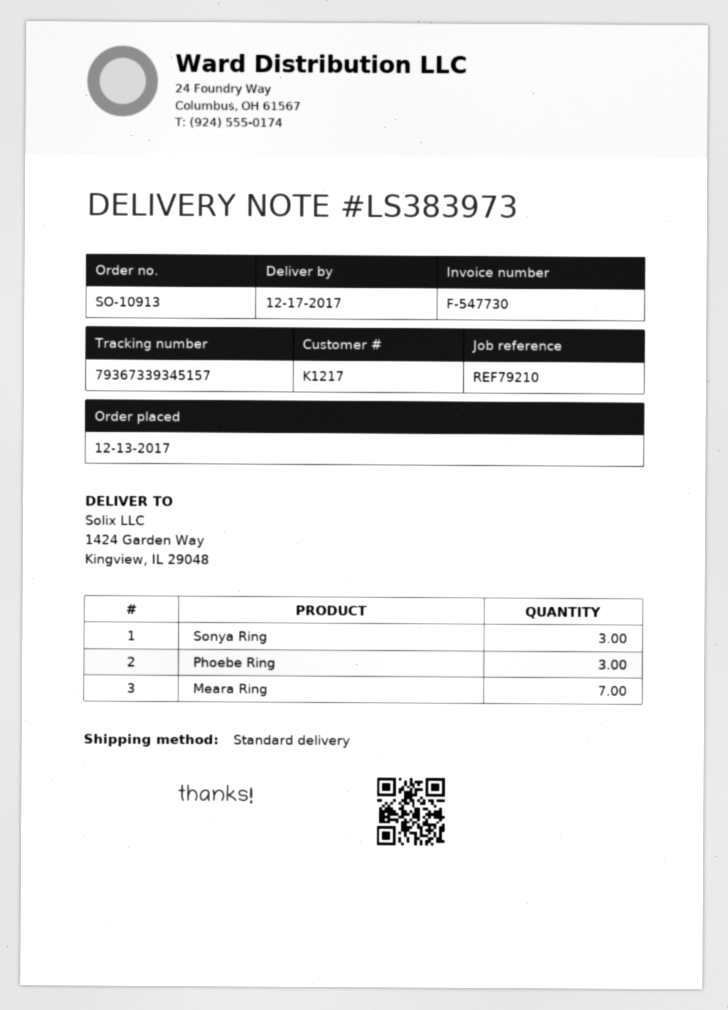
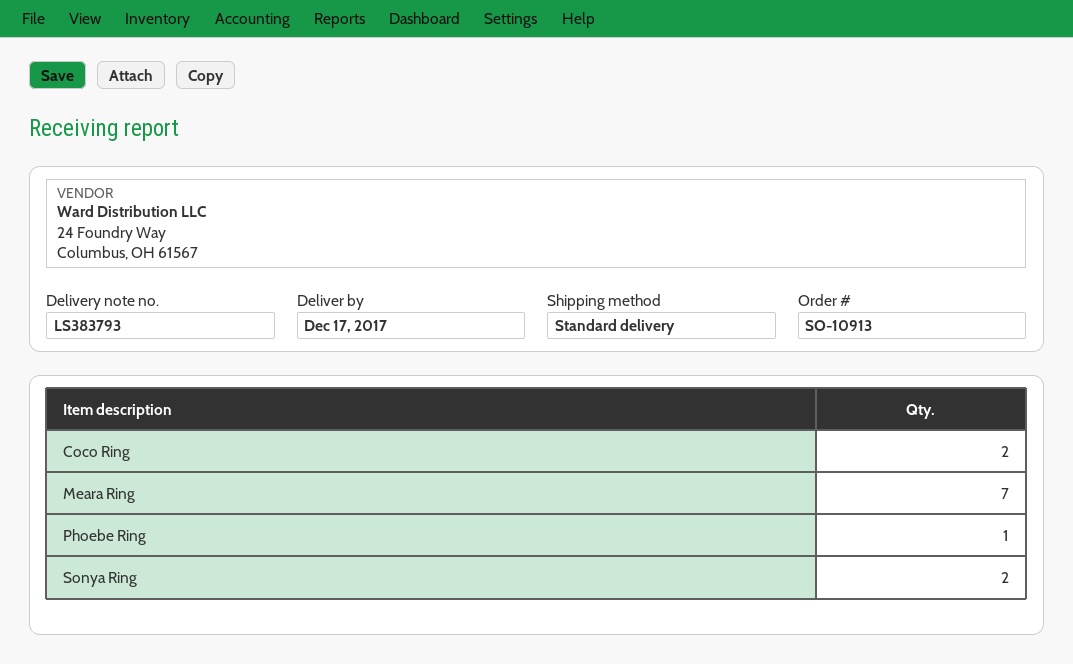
delivery note number: LS383973 -> LS383793
Sonya Ring: 3 -> 2
Phoebe Ring: 3 -> 1
Coco Ring: none -> 2

